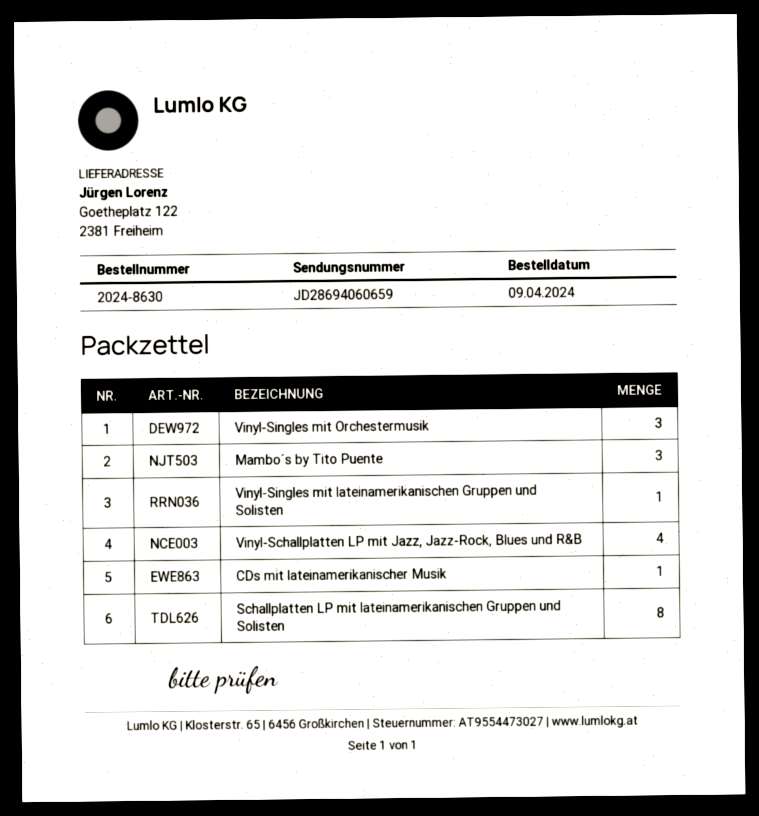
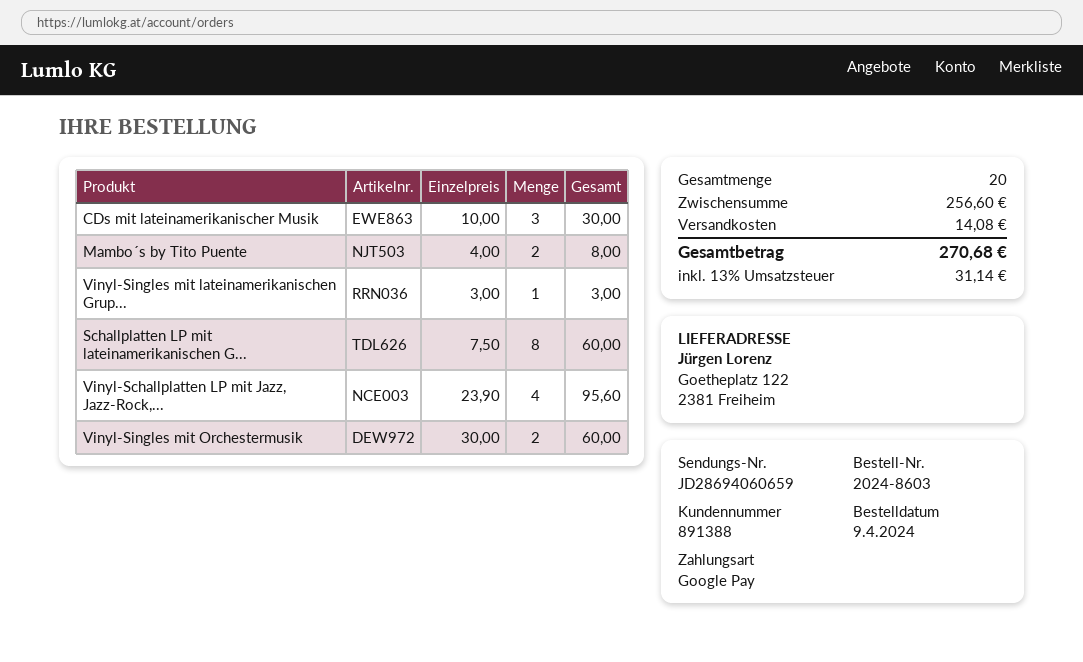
order number: 2024-8630 -> 2024-8603
Vinyl-Singles mit Orchestermusik: 3 -> 2
Mambo´s by Tito Puente: 3 -> 2
CDs mit lateinamerikanischer Musik: 1 -> 3

